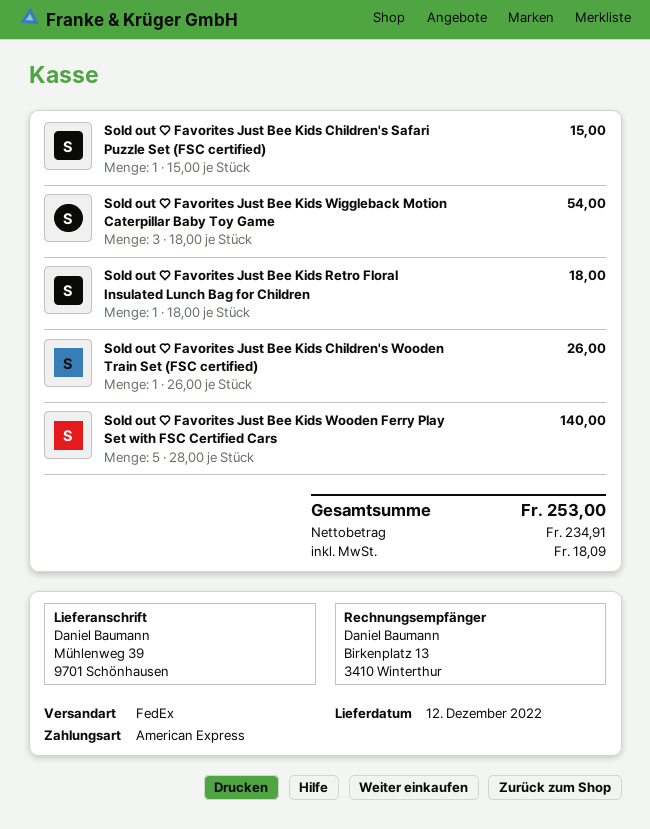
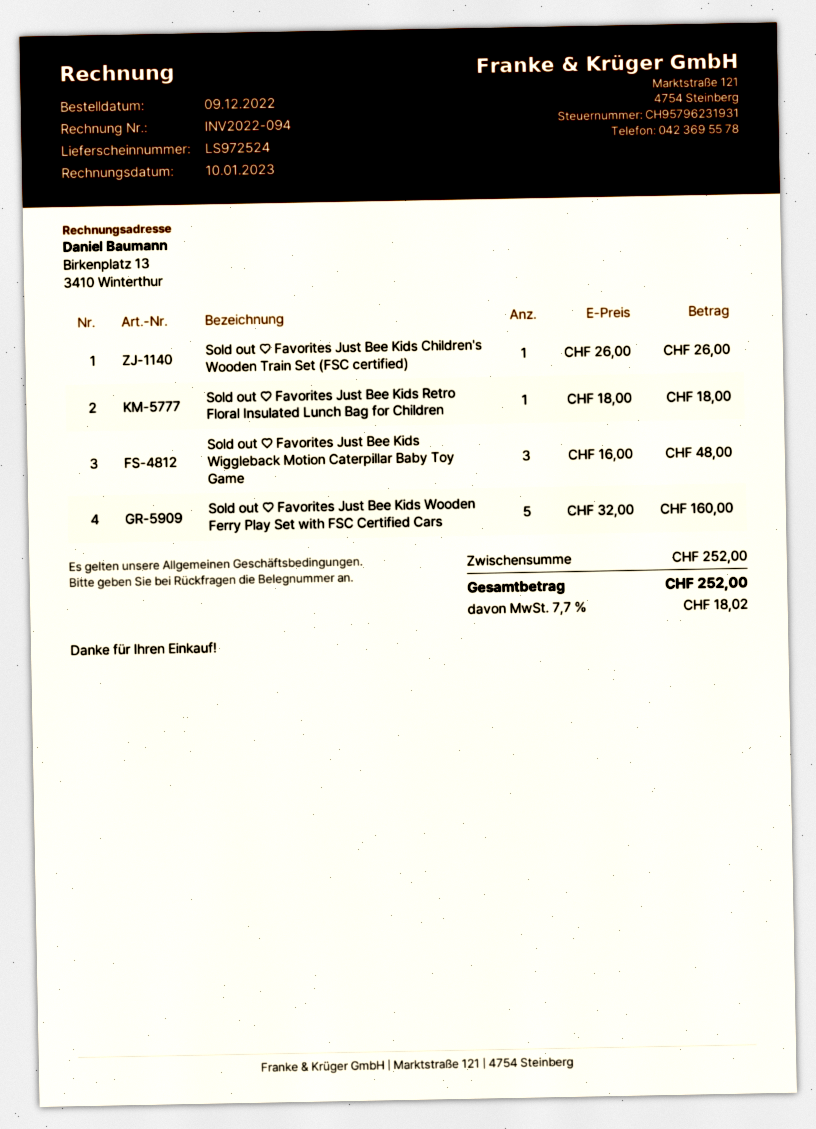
Sold out ♡ Favorites Just Bee Kids Children's Safari Puzzle Set (FSC certified): 1 x 15.00 = 15.00 -> none
Sold out ♡ Favorites Just Bee Kids Wiggleback Motion Caterpillar Baby Toy Game: 3 x 18.00 = 54.00 -> 3 x 16.00 = 48.00
Sold out ♡ Favorites Just Bee Kids Wooden Ferry Play Set with FSC Certified Cars: 5 x 28.00 = 140.00 -> 5 x 32.00 = 160.00
tax: 18.09 -> 18.02
total: 253.00 -> 252.00

